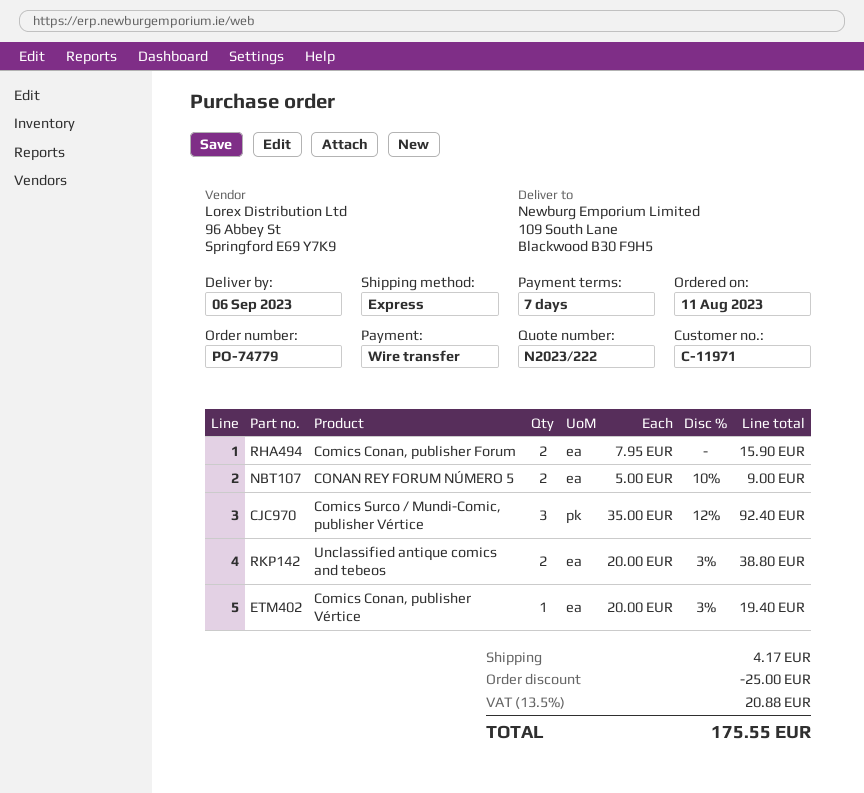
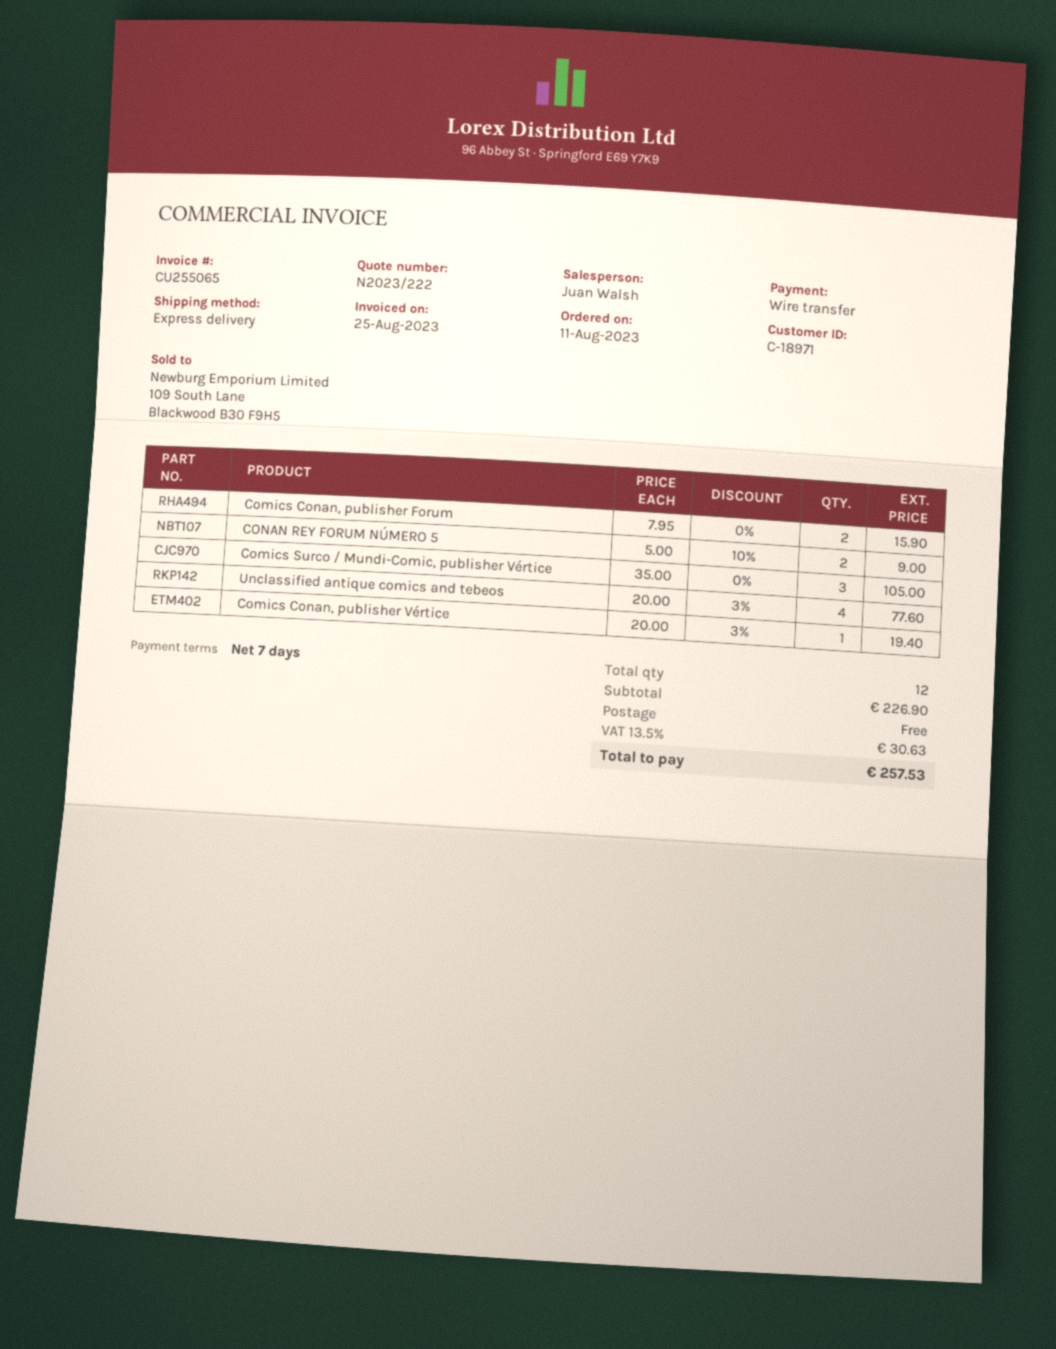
customer number: C-11971 -> C-18971
Comics Surco / Mundi-Comic, publisher Vértice: 3 x 35.00 - 12% = 92.40 -> 3 x 35.00 = 105.00
Unclassified antique comics and tebeos: 2 x 20.00 - 3% = 38.80 -> 4 x 20.00 - 3% = 77.60
discount: 25.00 -> none
shipping: 4.17 -> 0.00
tax: 13.5% = 20.88 -> 13.5% = 30.63
total: 175.55 -> 257.53

